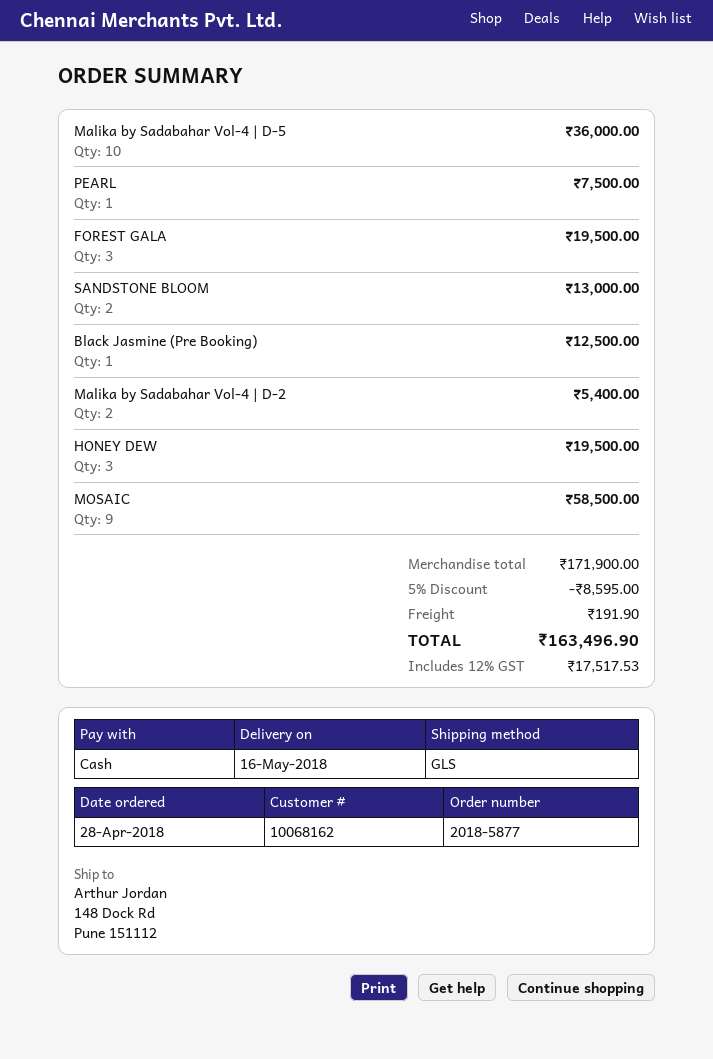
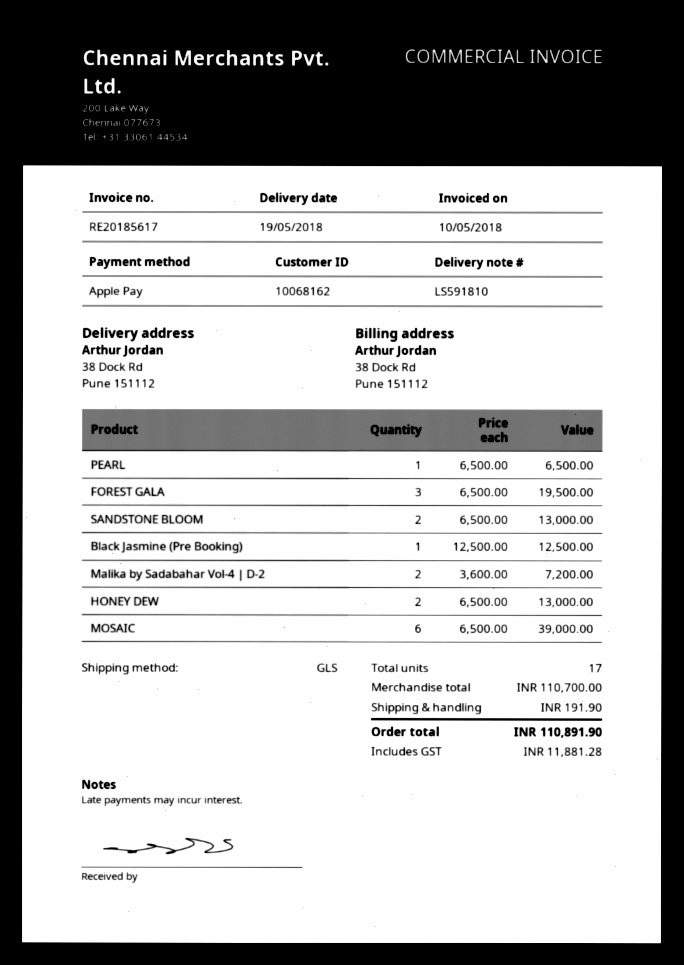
delivery date: 2018-05-16 -> 2018-05-19
payment method: cash -> Apple Pay
ship to: 148 Dock Rd, Pune 151112 -> 38 Dock Rd, Pune 151112
Malika by Sadabahar Vol-4 | D-5: 10 for 36000.00 -> none
PEARL: 1 for 7500.00 -> 1 for 6500.00
Malika by Sadabahar Vol-4 | D-2: 2 for 5400.00 -> 2 for 7200.00
HONEY DEW: 3 for 19500.00 -> 2 for 13000.00
MOSAIC: 9 for 58500.00 -> 6 for 39000.00
subtotal: 171900.00 -> 110700.00
discount: 5% = 8595.00 -> none
tax: 17517.53 -> 11881.28
total: 163496.90 -> 110891.90

